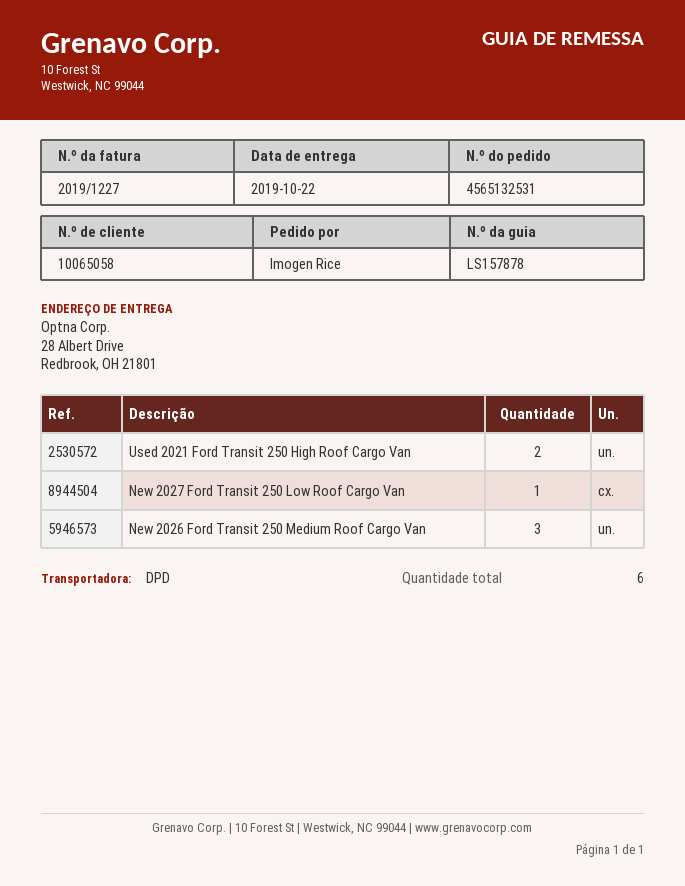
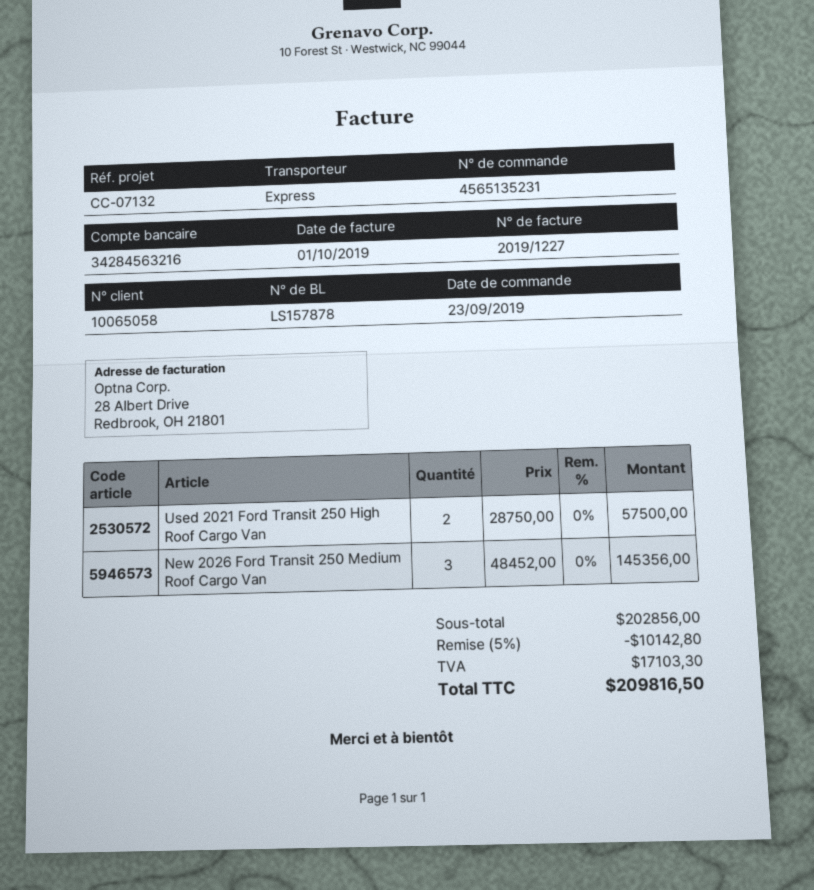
order number: 4565132531 -> 4565135231
shipping method: DPD -> express
New 2027 Ford Transit 250 Low Roof Cargo Van: 1 -> none

